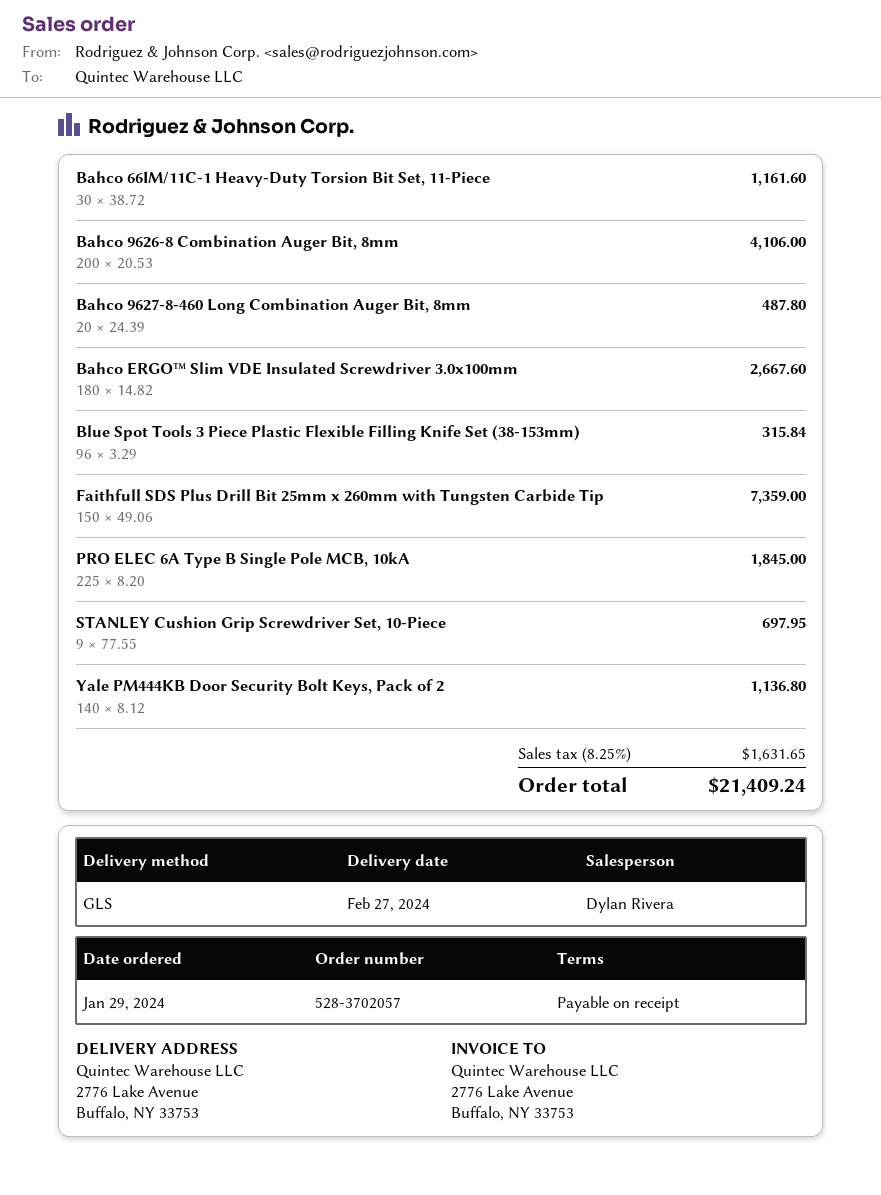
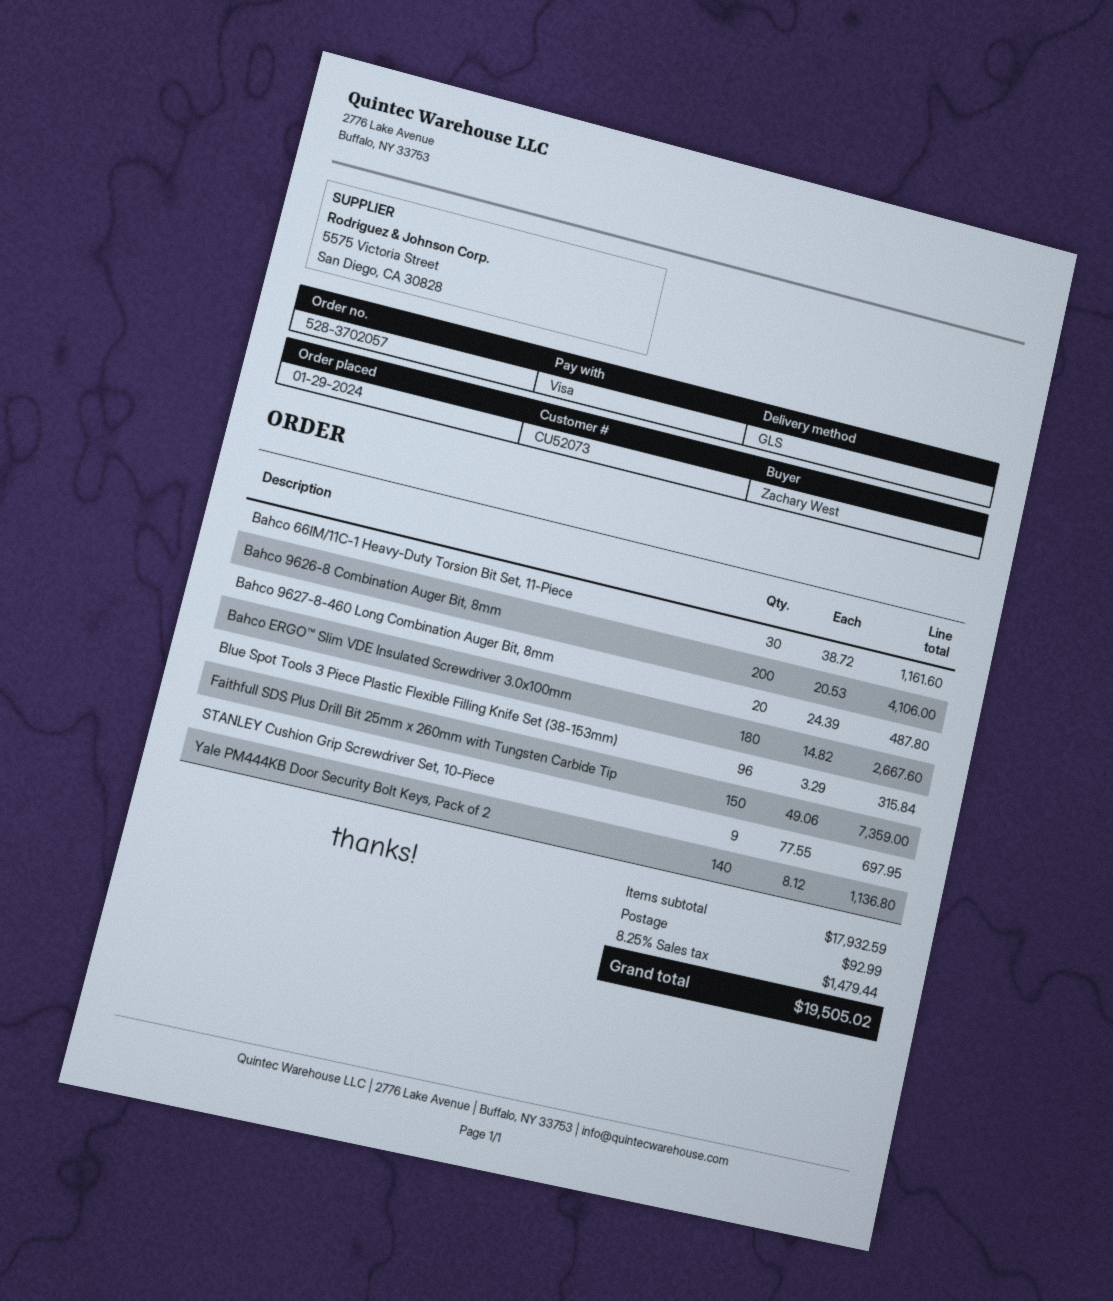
PRO ELEC 6A Type B Single Pole MCB, 10kA: 225 x 8.20 = 1845.00 -> none
shipping: none -> 92.99
tax: 8.25% = 1631.65 -> 8.25% = 1479.44
total: 21409.24 -> 19505.02

